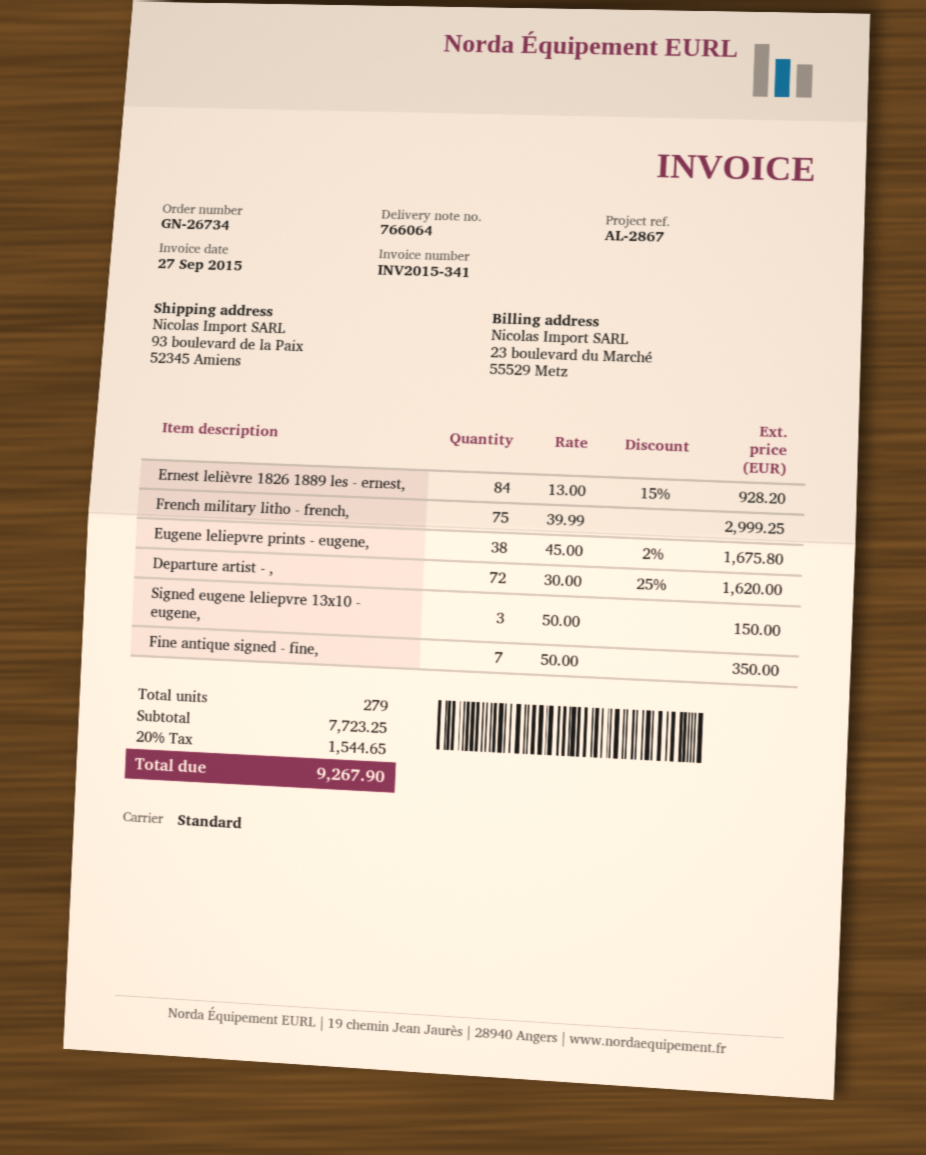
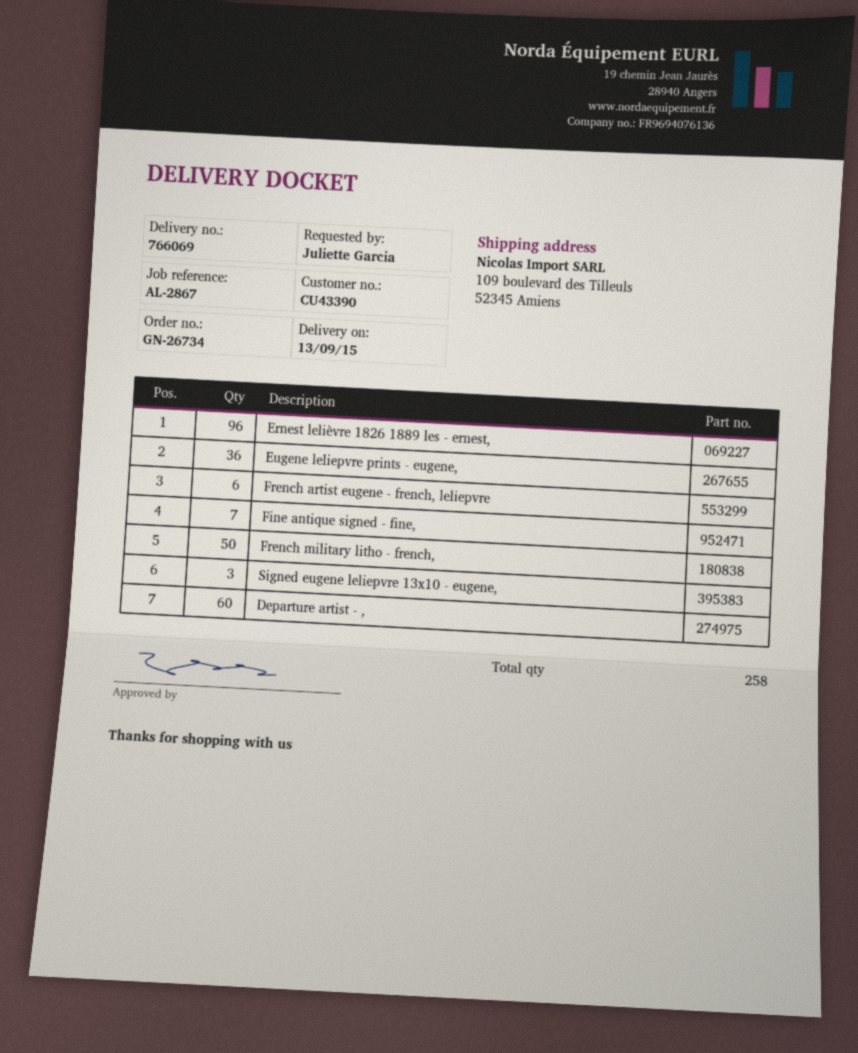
delivery note number: 766064 -> 766069
ship to: 93 boulevard de la Paix, 52345 Amiens -> 109 boulevard des Tilleuls, 52345 Amiens
Ernest lelièvre 1826 1889 les - ernest,: 84 -> 96
French military litho - french,: 75 -> 50
Eugene leliepvre prints - eugene,: 38 -> 36
Departure artist - ,: 72 -> 60
French artist eugene - french, leliepvre: none -> 6
total quantity: 279 -> 258

